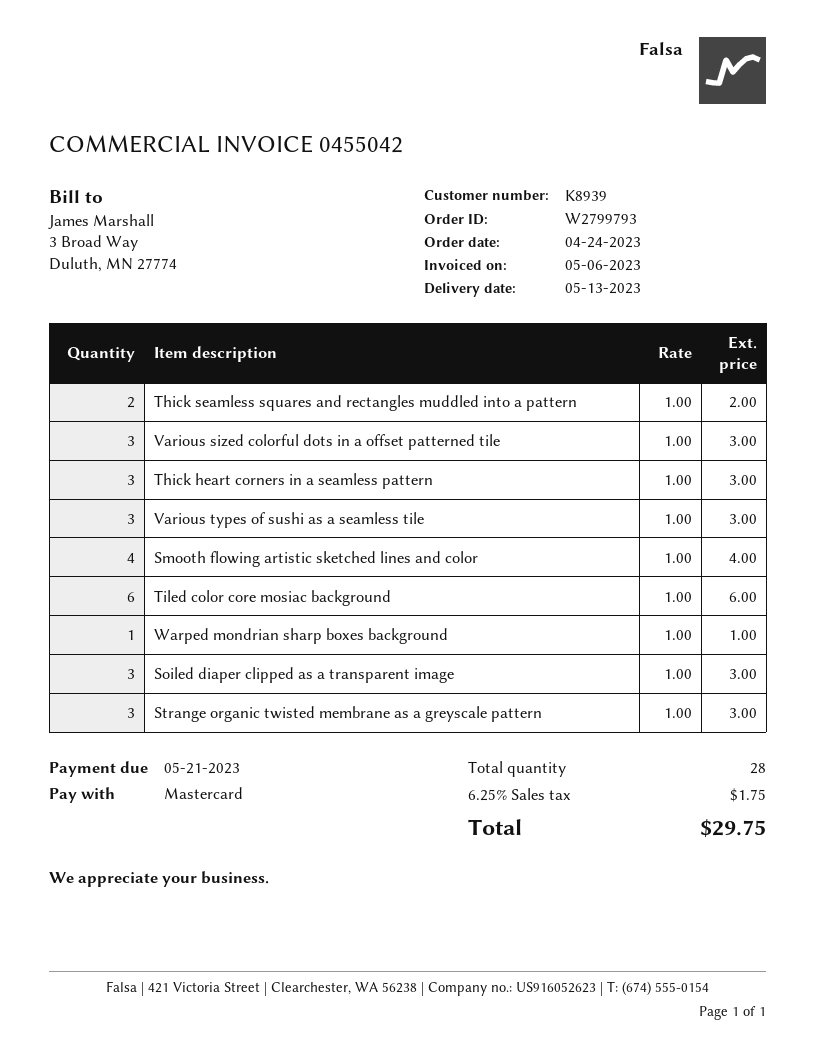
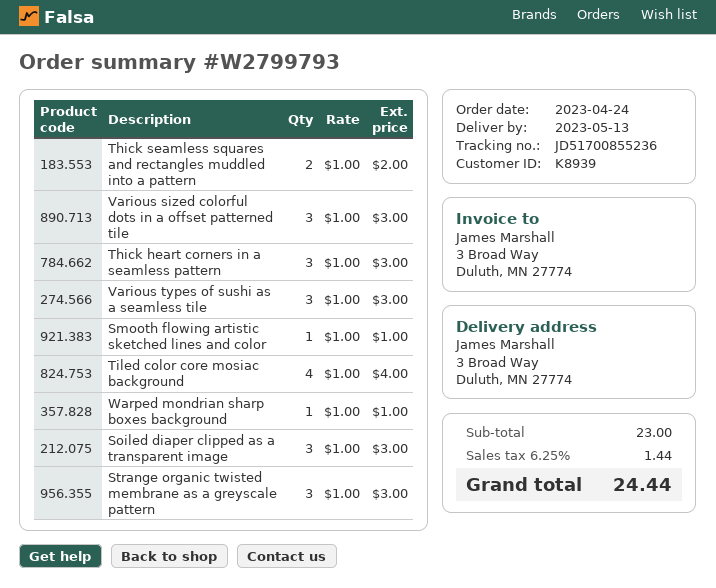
Smooth flowing artistic sketched lines and color: 4 x 1.00 = 4.00 -> 1 x 1.00 = 1.00
Tiled color core mosiac background: 6 x 1.00 = 6.00 -> 4 x 1.00 = 4.00
tax: 6.25% = 1.75 -> 6.25% = 1.44
total: 29.75 -> 24.44

